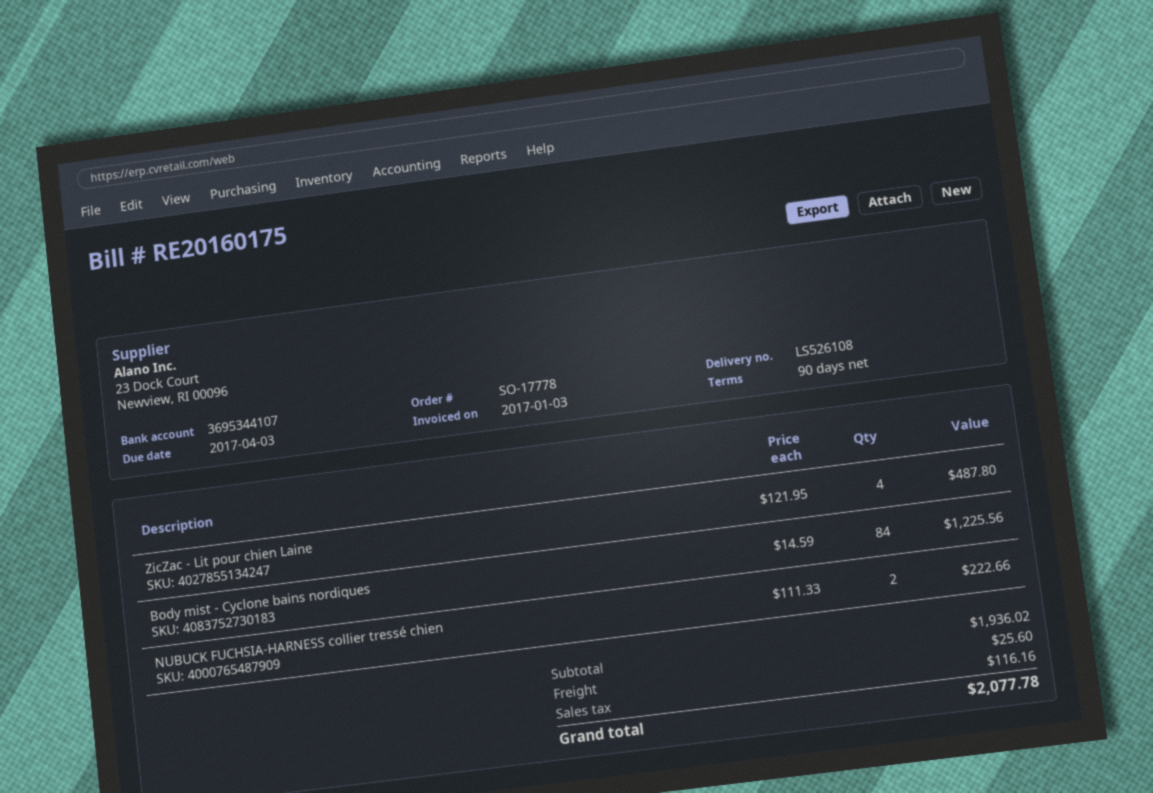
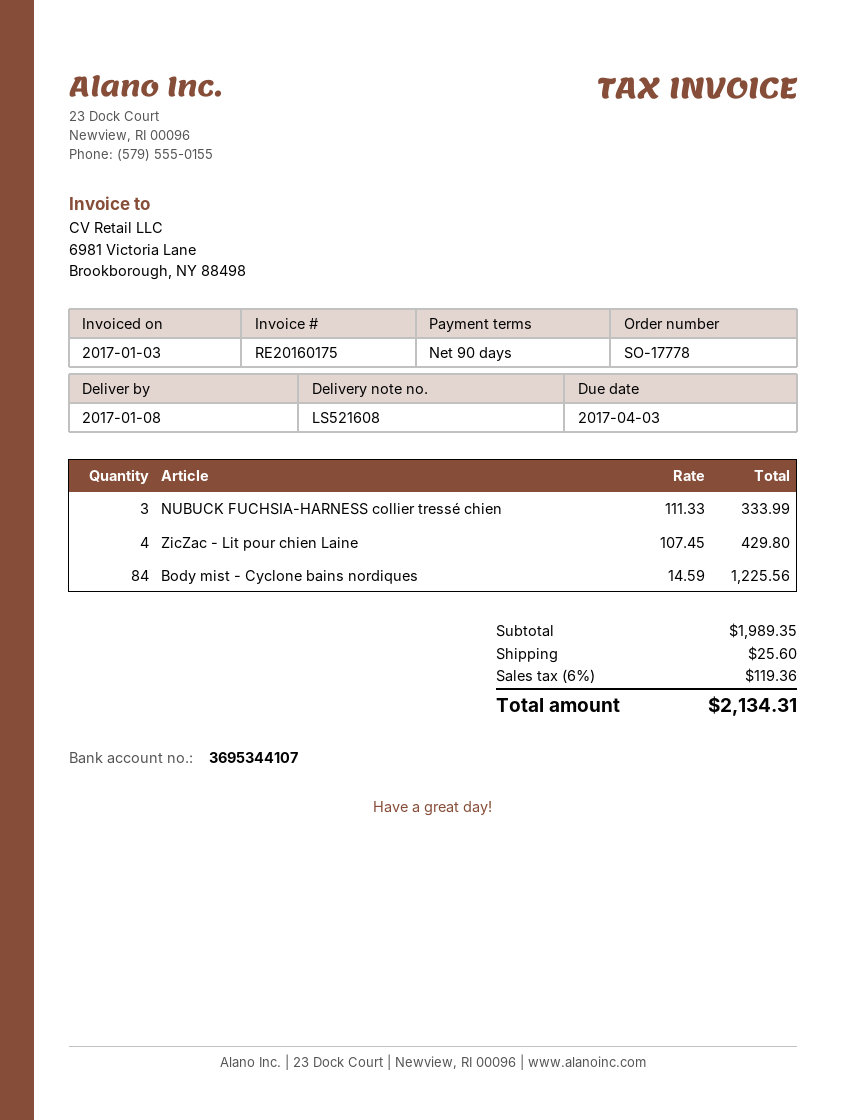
delivery note number: LS526108 -> LS521608
ZicZac - Lit pour chien Laine: 4 x 121.95 = 487.80 -> 4 x 107.45 = 429.80
NUBUCK FUCHSIA-HARNESS collier tressé chien: 2 x 111.33 = 222.66 -> 3 x 111.33 = 333.99
subtotal: 1936.02 -> 1989.35
tax: 116.16 -> 119.36
total: 2077.78 -> 2134.31

